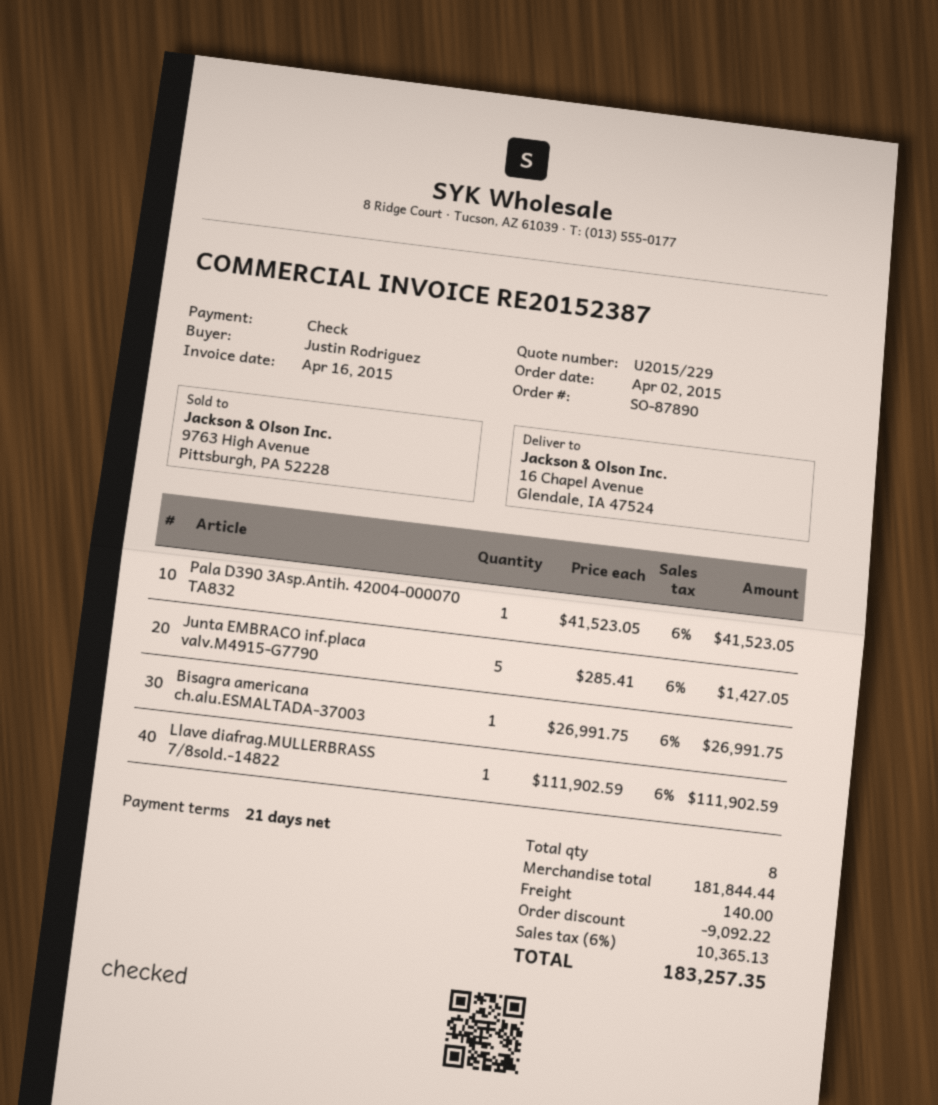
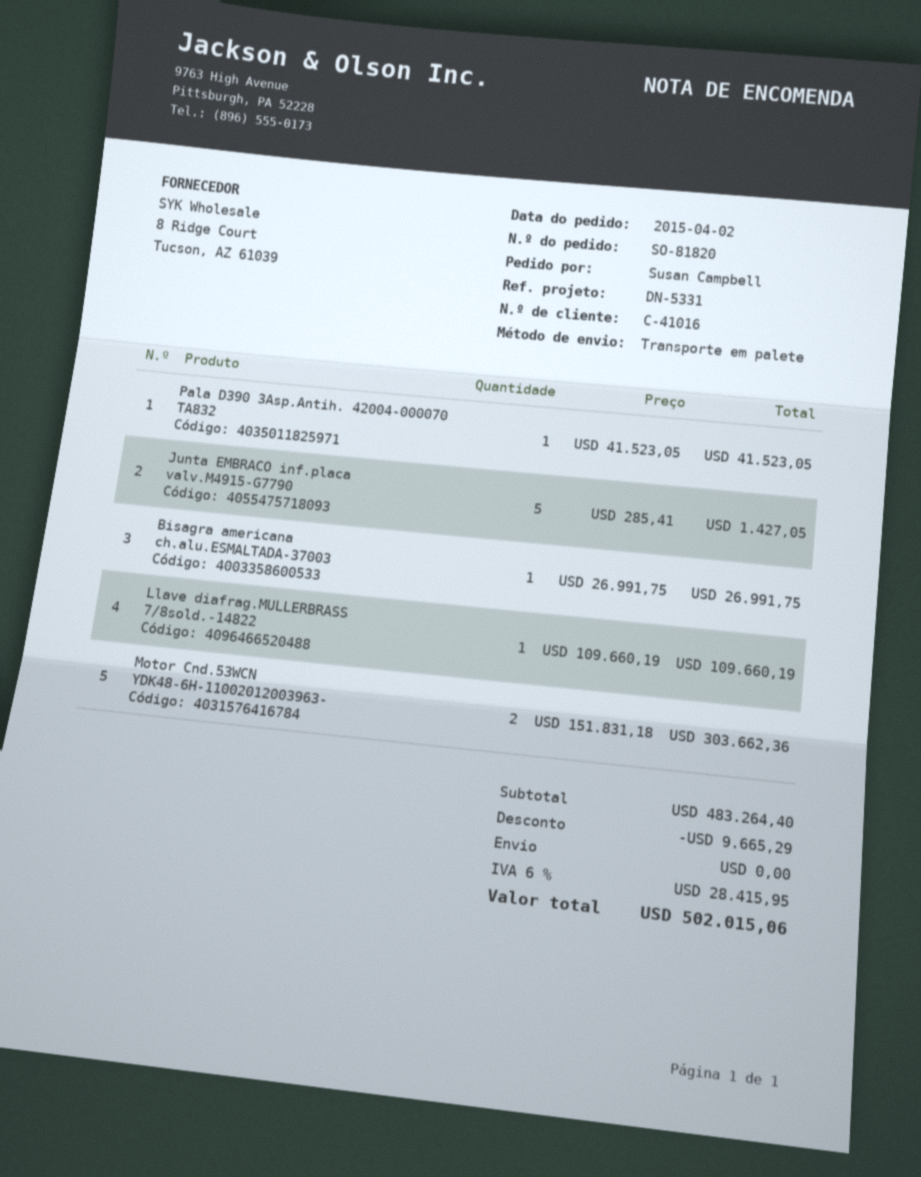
order number: SO-87890 -> SO-81820
ordered by: Justin Rodriguez -> Susan Campbell
Llave diafrag.MULLERBRASS 7/8sold.-14822: 1 x 111902.59 = 111902.59 -> 1 x 109660.19 = 109660.19
Motor Cnd.53WCN YDK48-6H-11002012003963-: none -> 2 x 151831.18 = 303662.36
subtotal: 181844.44 -> 483264.40
discount: 9092.22 -> 9665.29
shipping: 140.00 -> 0.00
tax: 6% = 10365.13 -> 6% = 28415.95
total: 183257.35 -> 502015.06

